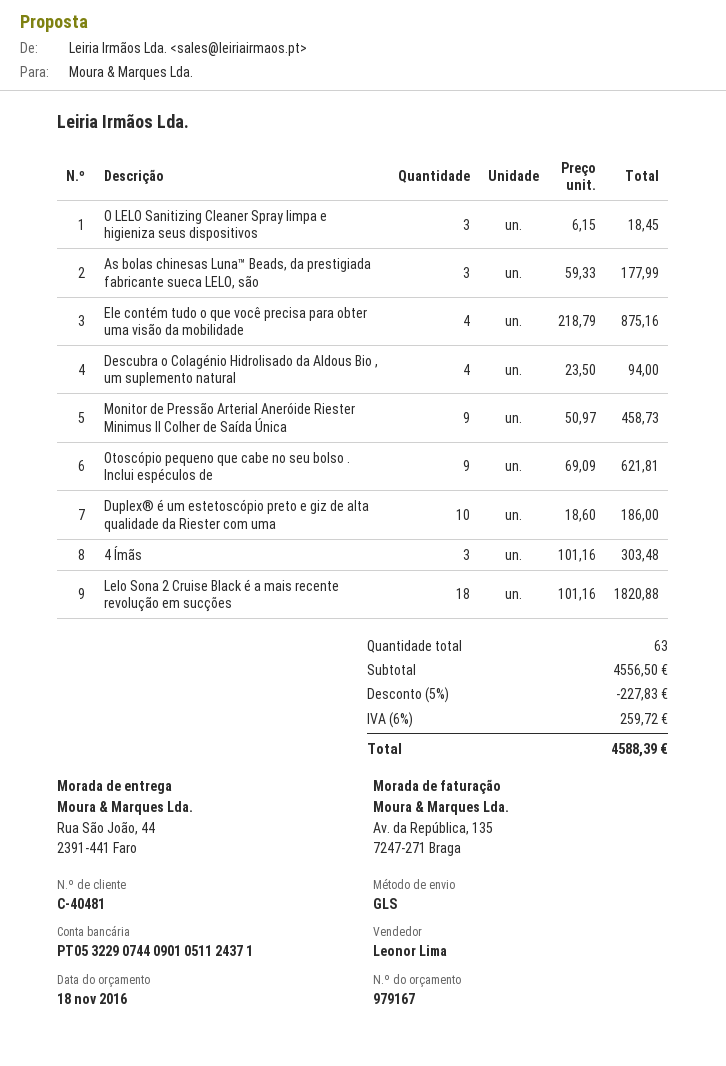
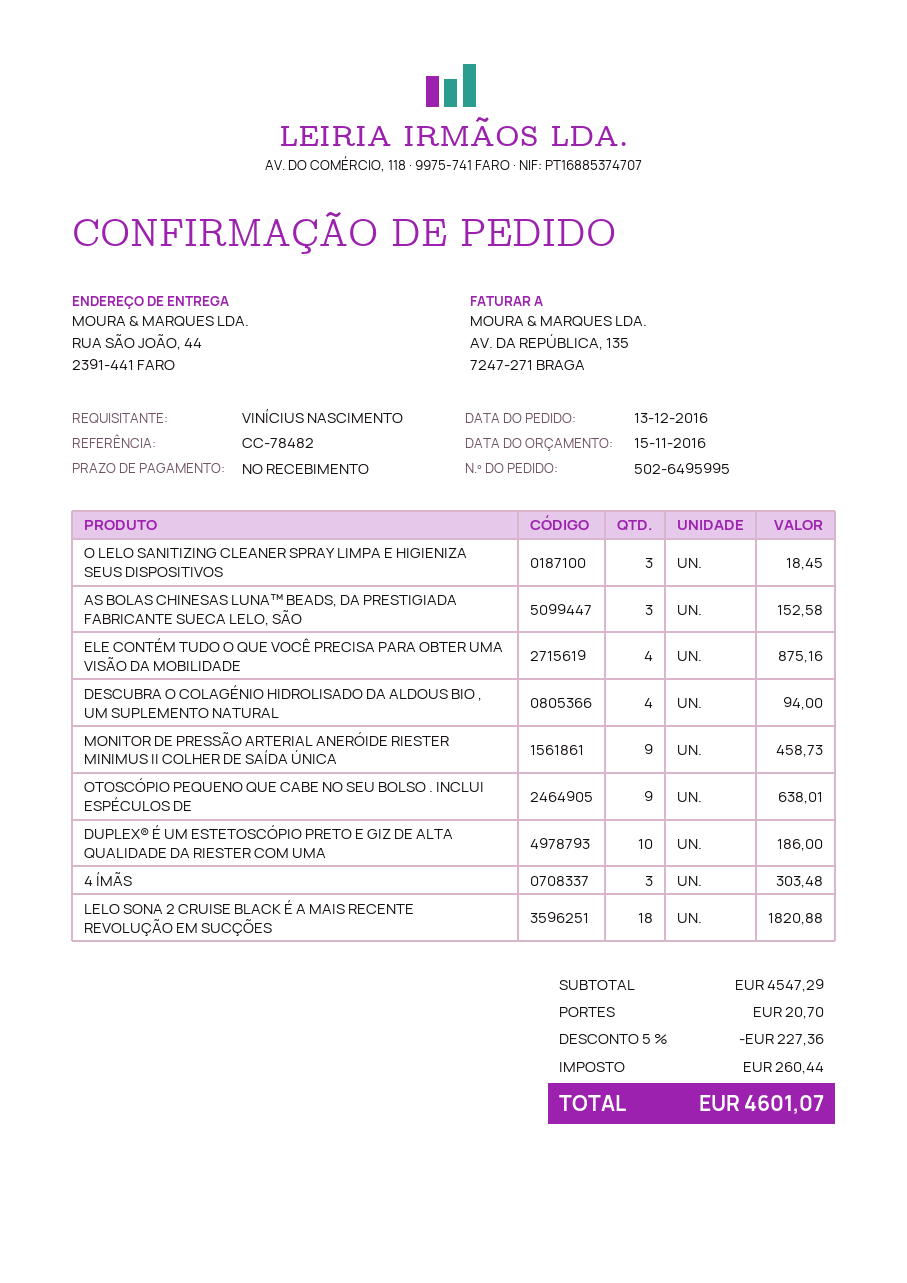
quote date: 2016-11-18 -> 2016-11-15
As bolas chinesas Luna™ Beads, da prestigiada fabricante sueca LELO, são: 3 for 177.99 -> 3 for 152.58
Otoscópio pequeno que cabe no seu bolso . Inclui espéculos de: 9 for 621.81 -> 9 for 638.01
subtotal: 4556.50 -> 4547.29
discount: 5% = 227.83 -> 5% = 227.36
shipping: none -> 20.70
tax: 259.72 -> 260.44
total: 4588.39 -> 4601.07

